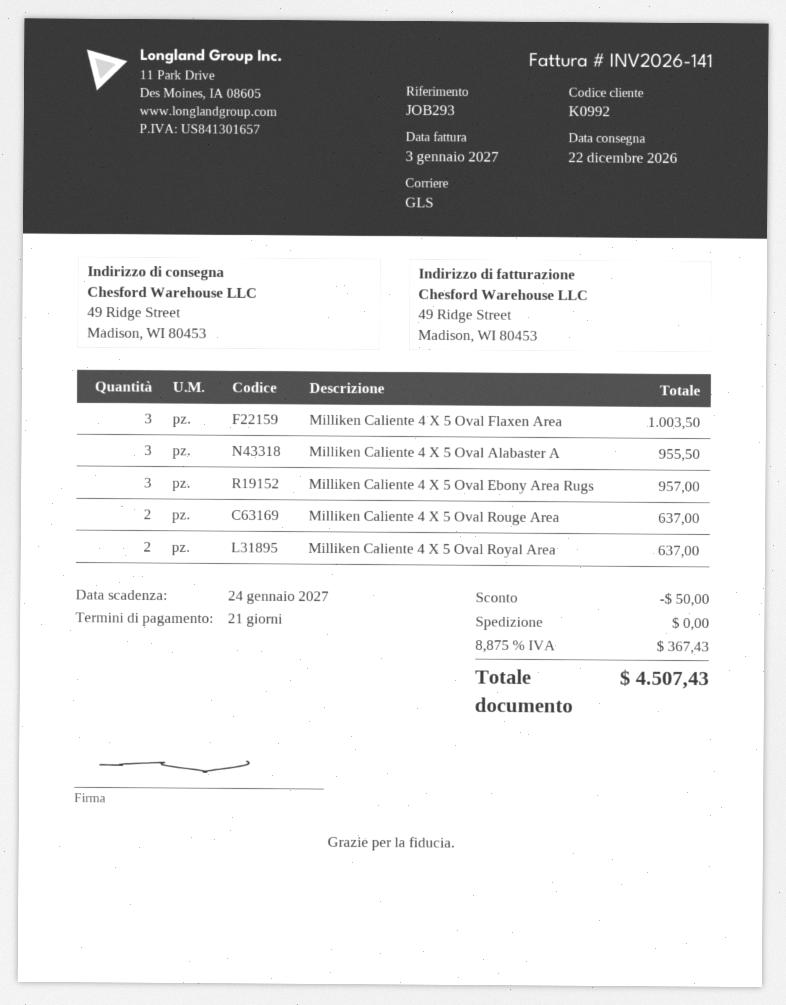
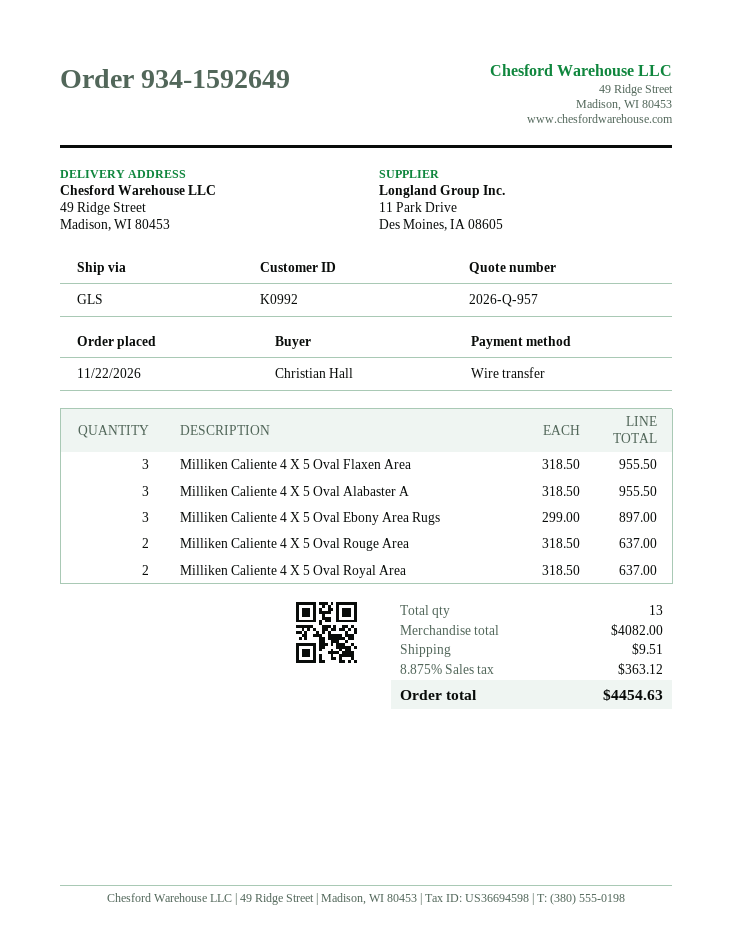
Milliken Caliente 4 X 5 Oval Flaxen Area: 3 for 1003.50 -> 3 for 955.50
Milliken Caliente 4 X 5 Oval Ebony Area Rugs: 3 for 957.00 -> 3 for 897.00
discount: 50.00 -> none
shipping: 0.00 -> 9.51
tax: 8.875% = 367.43 -> 8.875% = 363.12
total: 4507.43 -> 4454.63

